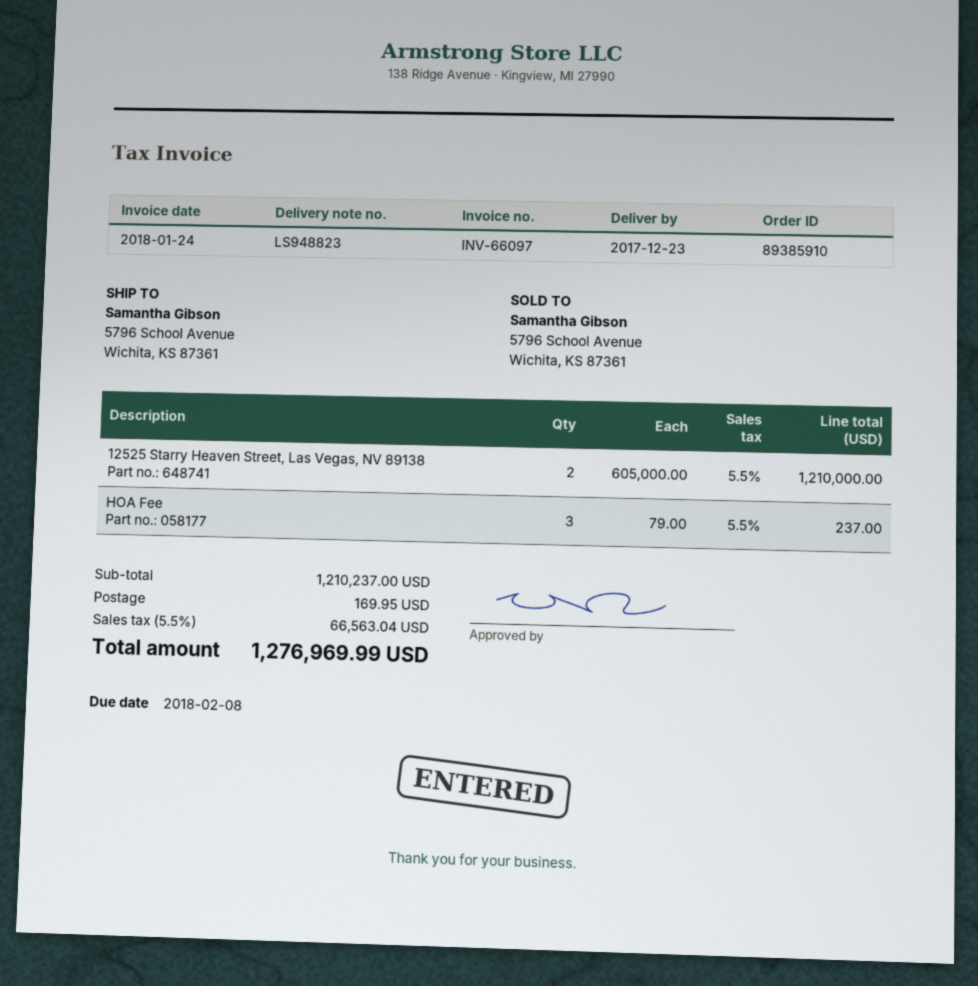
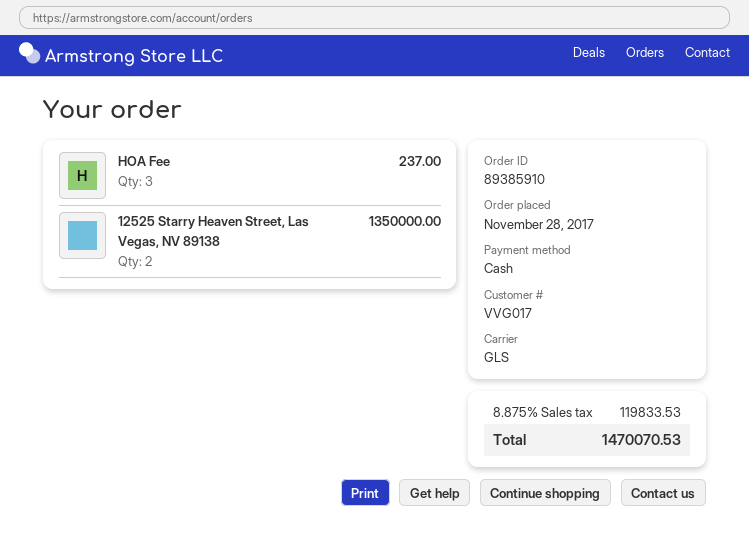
12525 Starry Heaven Street, Las Vegas, NV 89138: 2 for 1210000.00 -> 2 for 1350000.00
shipping: 169.95 -> none
tax: 5.5% = 66563.04 -> 8.875% = 119833.53
total: 1276969.99 -> 1470070.53

